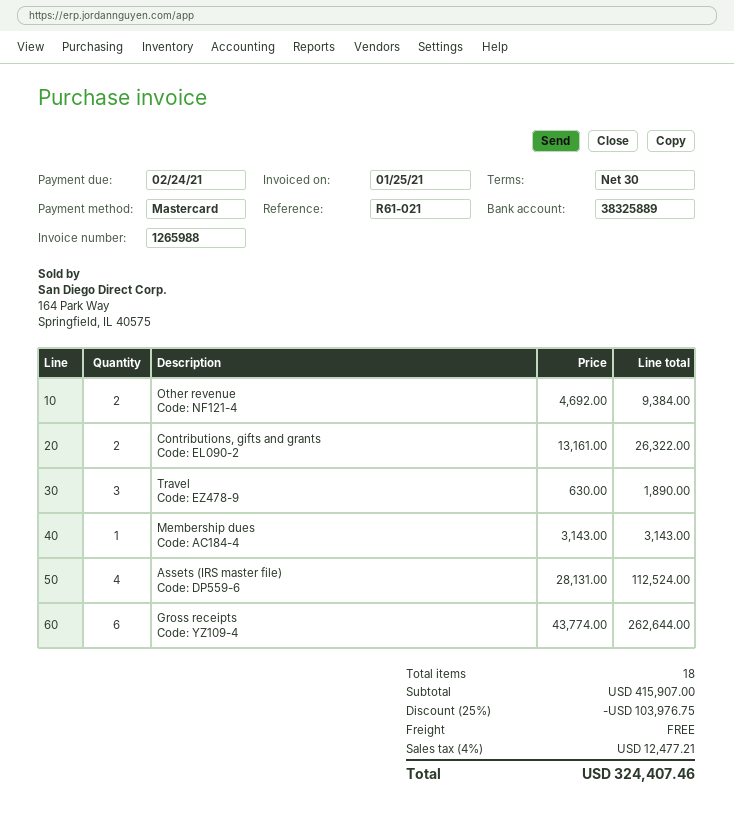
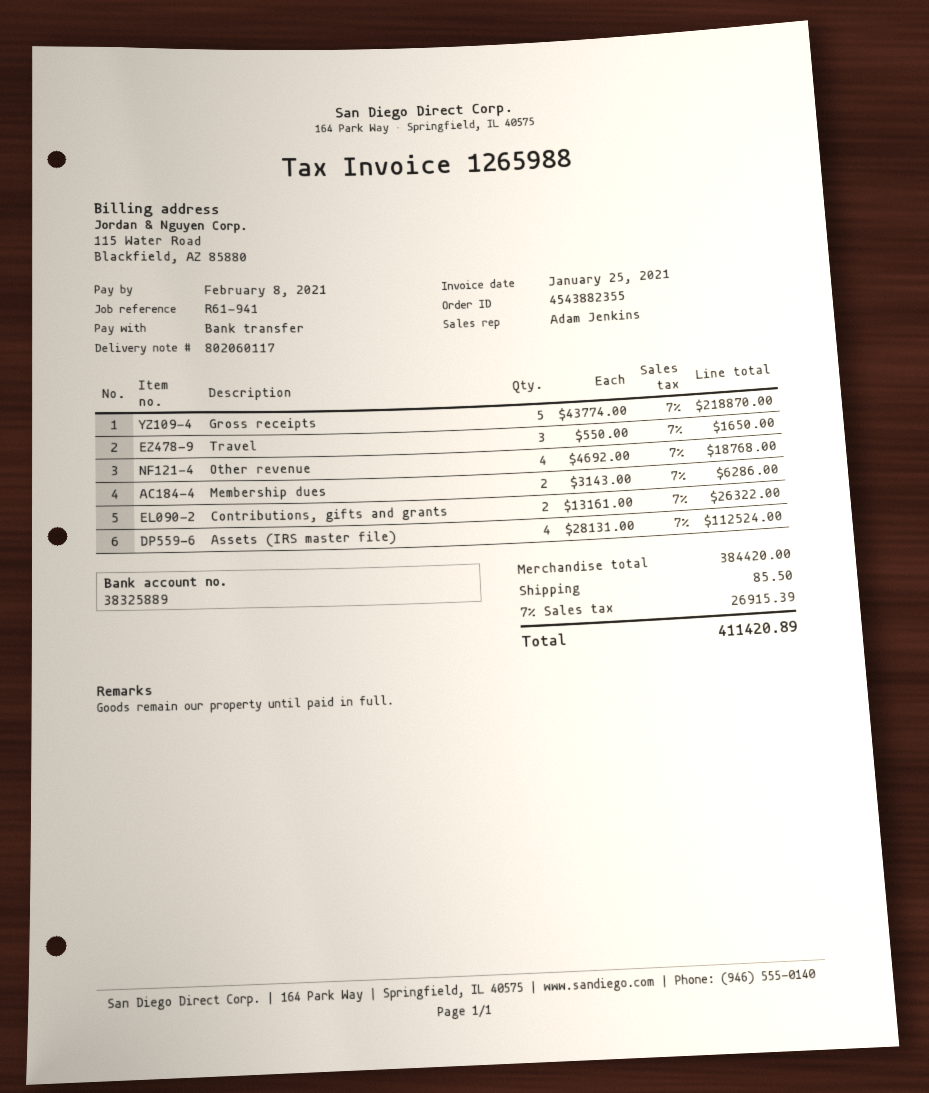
due date: 2021-02-24 -> 2021-02-08
reference: R61-021 -> R61-941
payment method: Mastercard -> bank transfer
Other revenue: 2 x 4692.00 = 9384.00 -> 4 x 4692.00 = 18768.00
Travel: 3 x 630.00 = 1890.00 -> 3 x 550.00 = 1650.00
Membership dues: 1 x 3143.00 = 3143.00 -> 2 x 3143.00 = 6286.00
Gross receipts: 6 x 43774.00 = 262644.00 -> 5 x 43774.00 = 218870.00
subtotal: 415907.00 -> 384420.00
discount: 25% = 103976.75 -> none
shipping: 0.00 -> 85.50
tax: 4% = 12477.21 -> 7% = 26915.39
total: 324407.46 -> 411420.89

